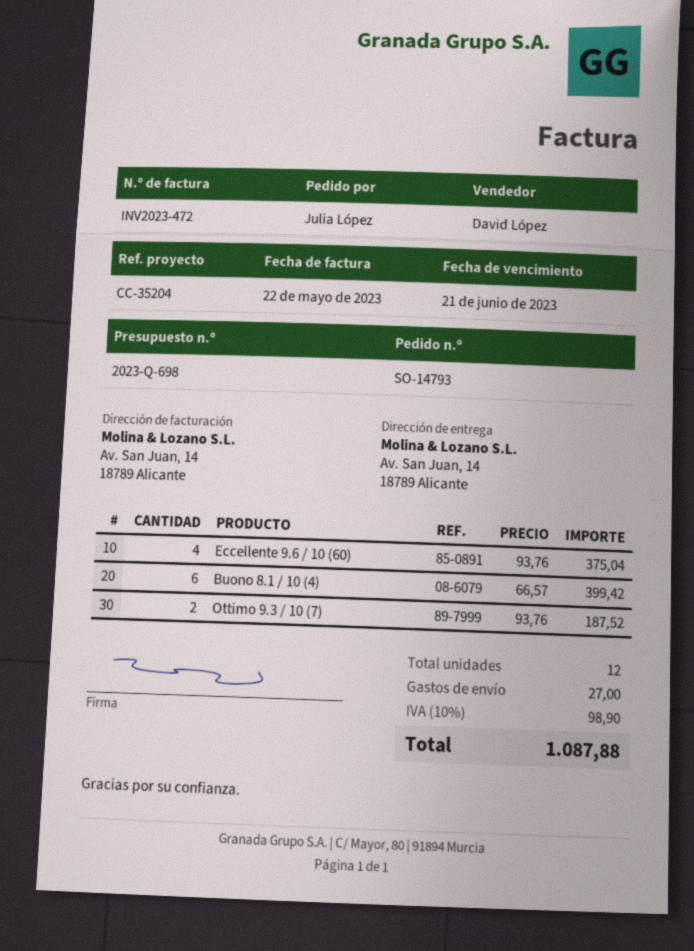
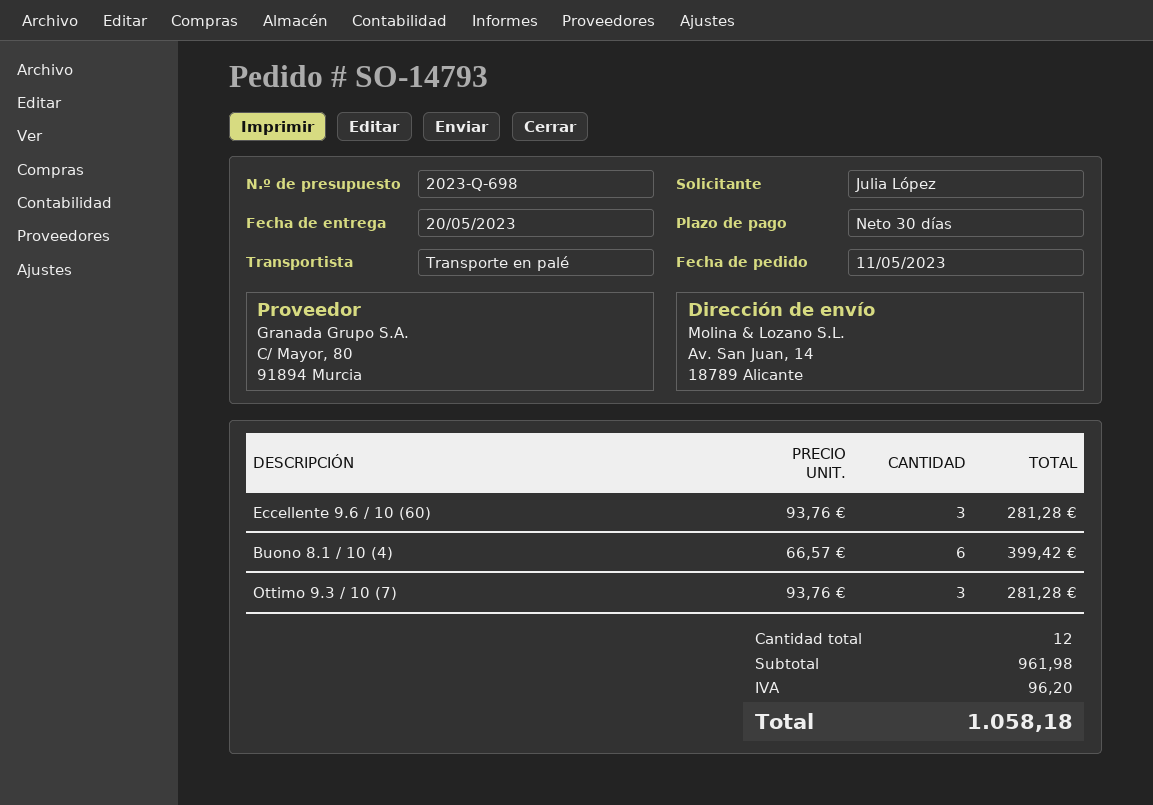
Eccellente 9.6 / 10 (60): 4 x 93.76 = 375.04 -> 3 x 93.76 = 281.28
Ottimo 9.3 / 10 (7): 2 x 93.76 = 187.52 -> 3 x 93.76 = 281.28
shipping: 27.00 -> none
tax: 98.90 -> 96.20
total: 1087.88 -> 1058.18

